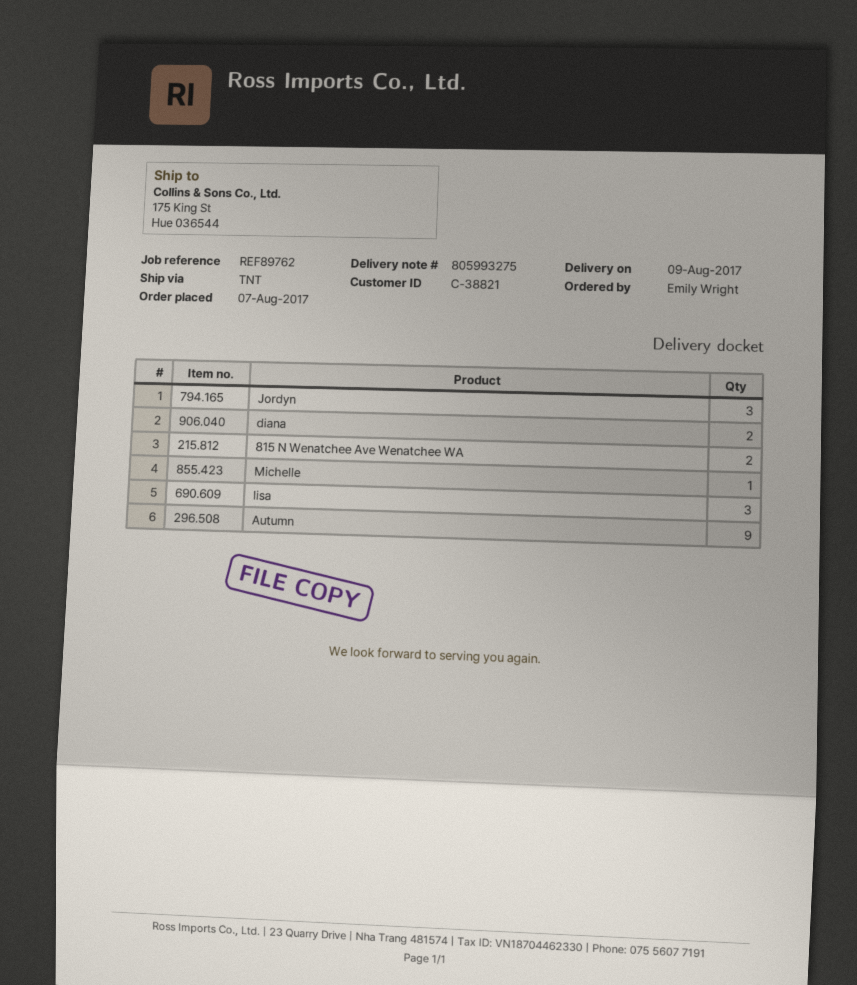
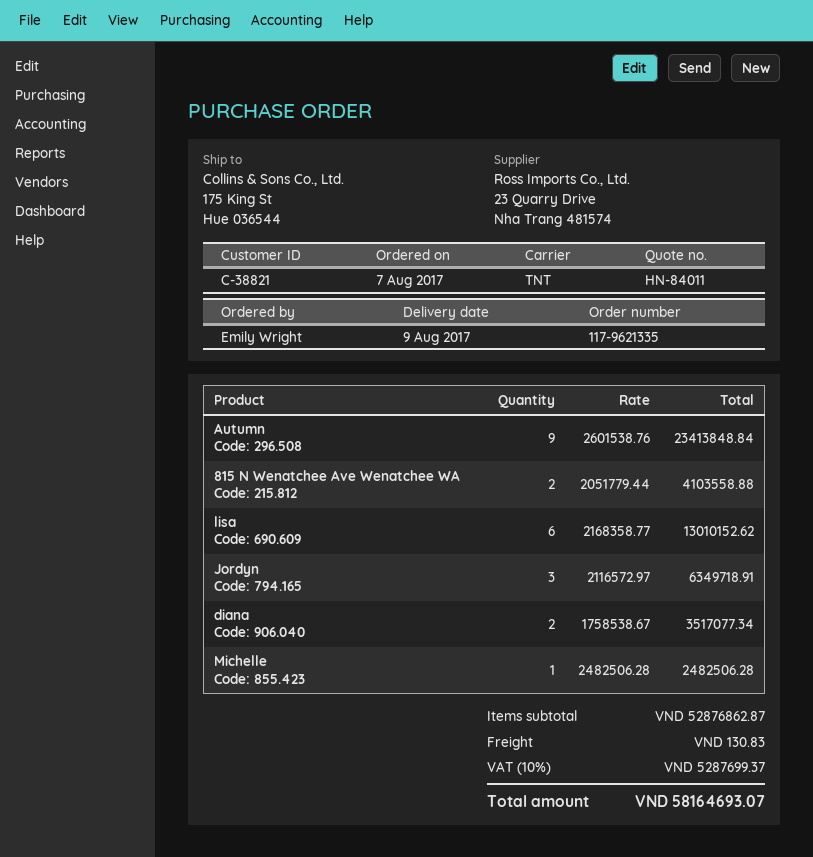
lisa: 3 -> 6

